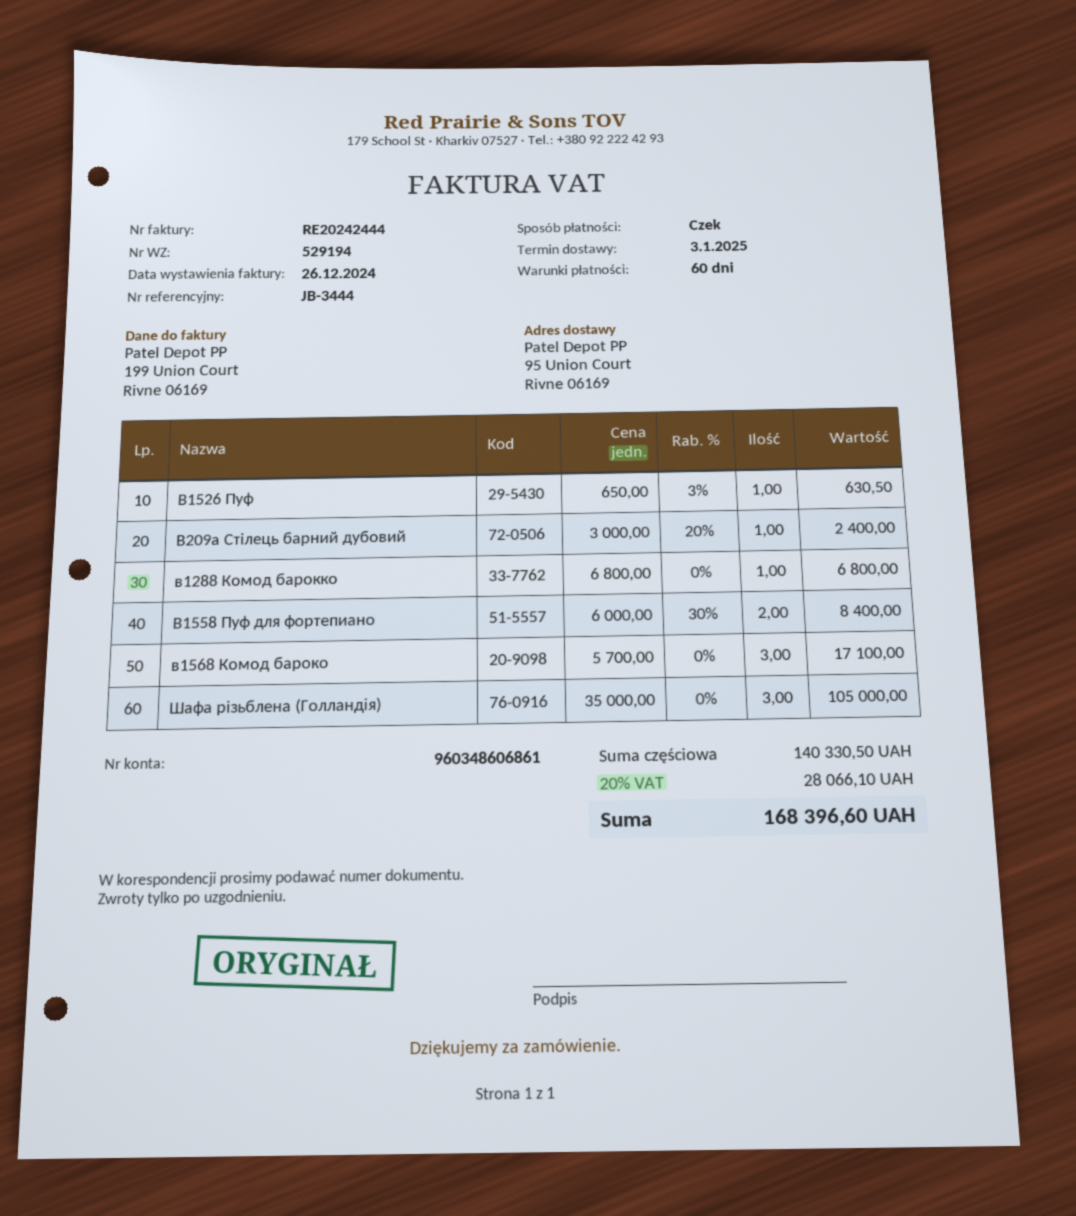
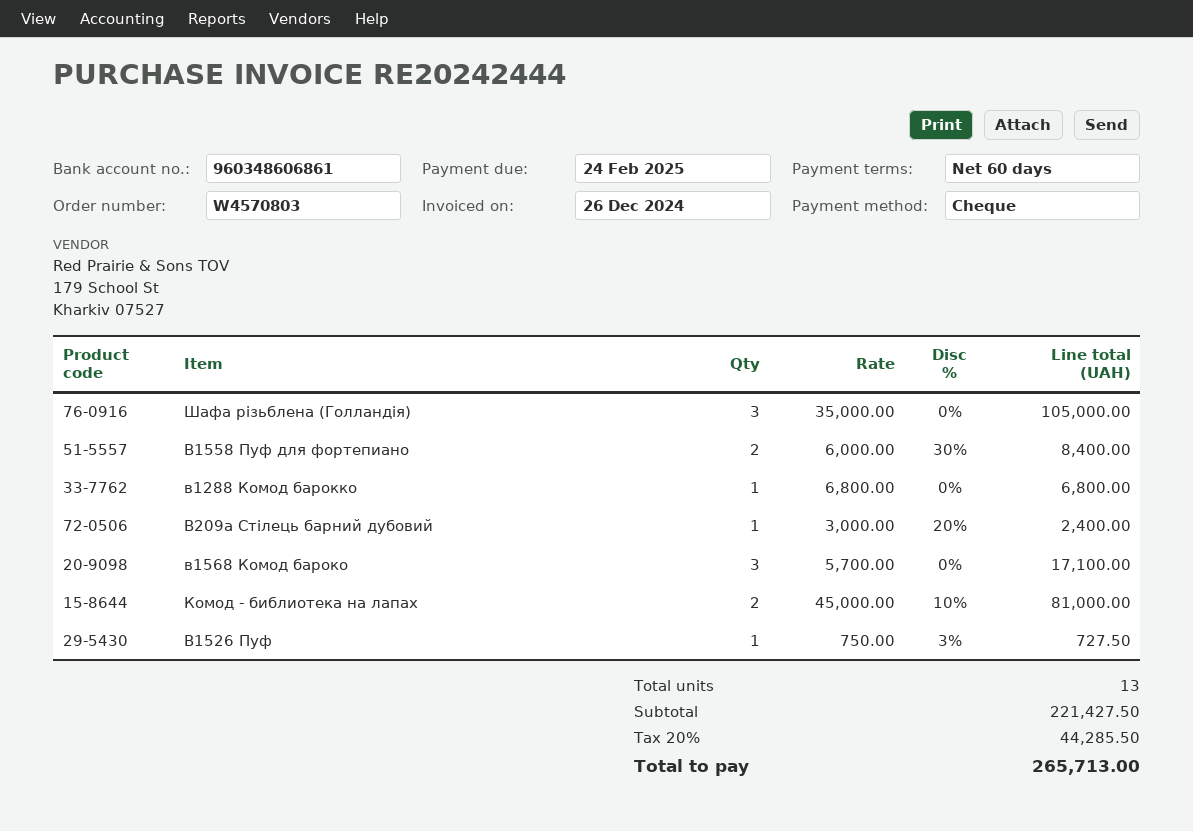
В1526 Пуф: 1 x 650.00 - 3% = 630.50 -> 1 x 750.00 - 3% = 727.50
Комод - библиотека на лапах: none -> 2 x 45000.00 - 10% = 81000.00
subtotal: 140330.50 -> 221427.50
tax: 20% = 28066.10 -> 20% = 44285.50
total: 168396.60 -> 265713.00

